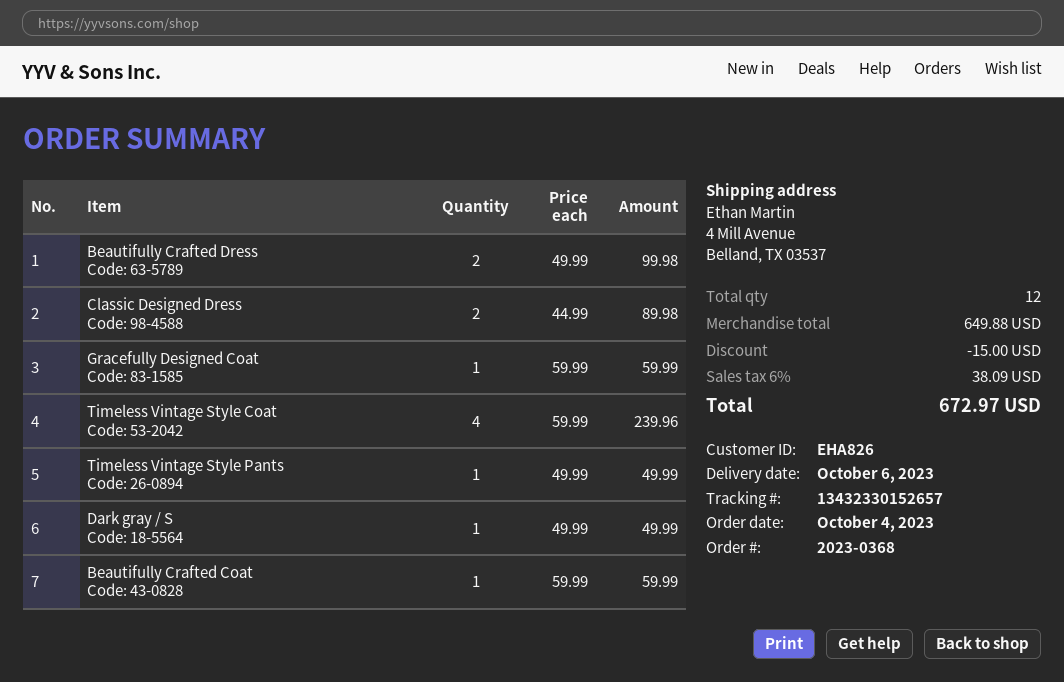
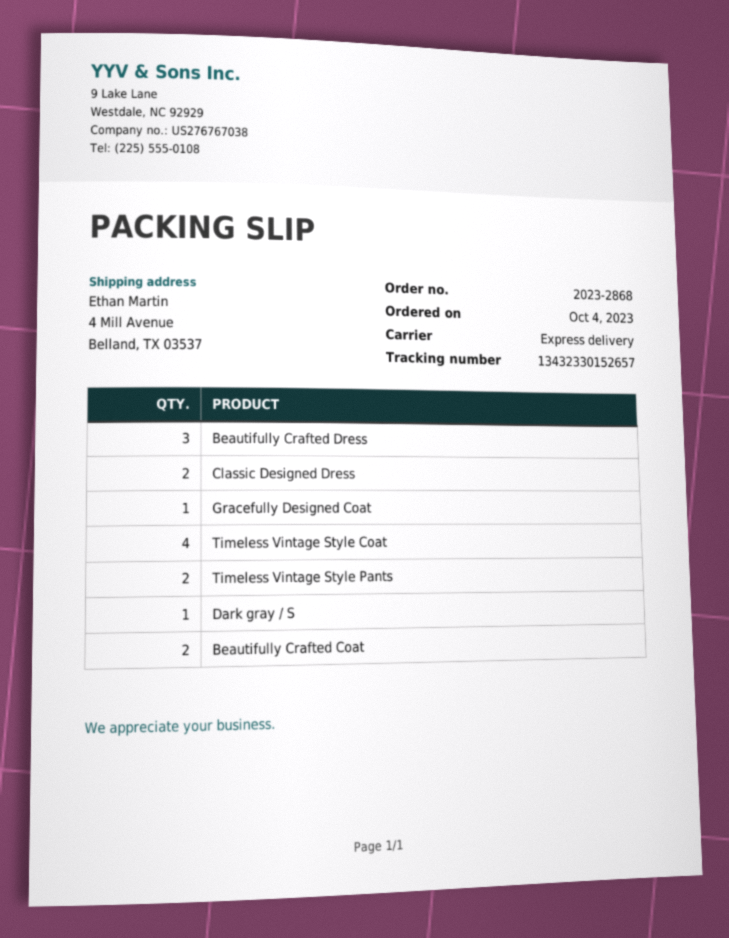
order number: 2023-0368 -> 2023-2868
Beautifully Crafted Dress: 2 -> 3
Timeless Vintage Style Pants: 1 -> 2
Beautifully Crafted Coat: 1 -> 2

